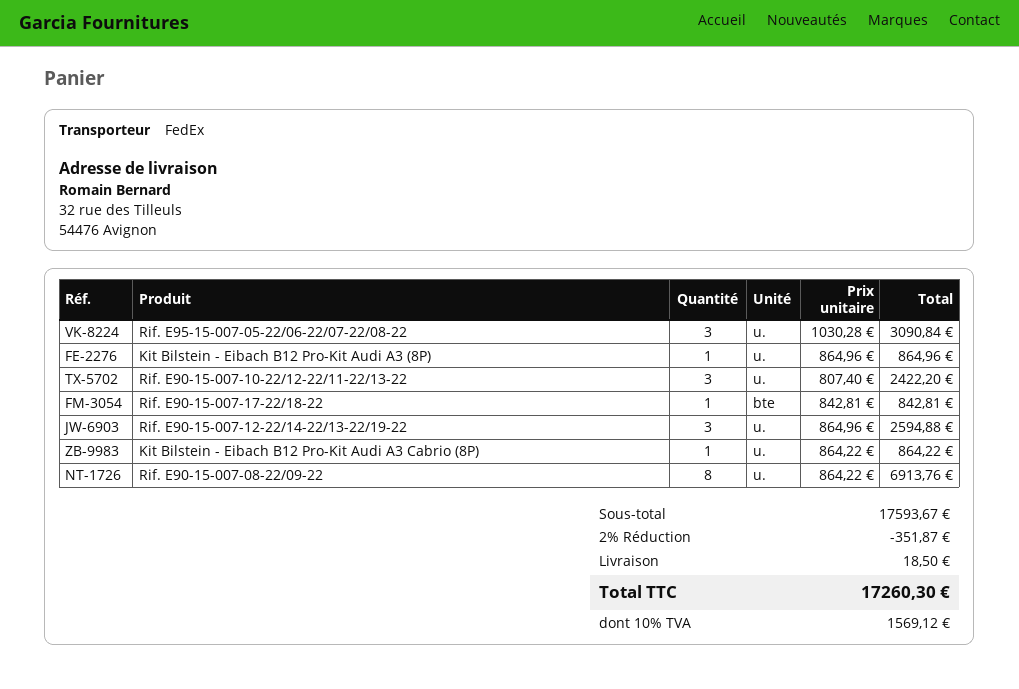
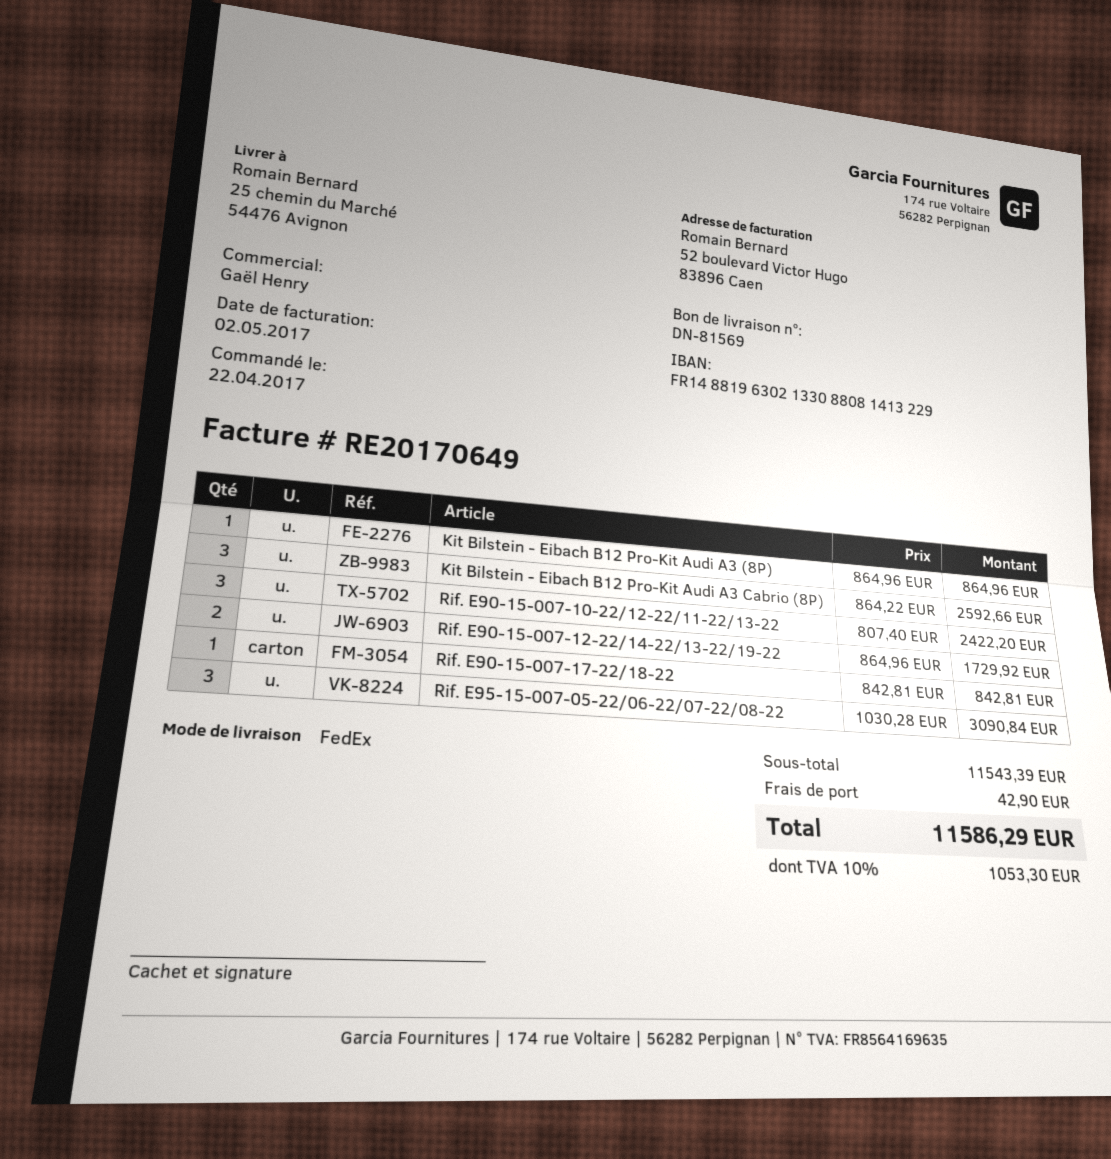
ship to: 32 rue des Tilleuls, 54476 Avignon -> 25 chemin du Marché, 54476 Avignon
Rif. E90-15-007-12-22/14-22/13-22/19-22: 3 x 864.96 = 2594.88 -> 2 x 864.96 = 1729.92
Kit Bilstein - Eibach B12 Pro-Kit Audi A3 Cabrio (8P): 1 x 864.22 = 864.22 -> 3 x 864.22 = 2592.66
Rif. E90-15-007-08-22/09-22: 8 x 864.22 = 6913.76 -> none
subtotal: 17593.67 -> 11543.39
discount: 2% = 351.87 -> none
shipping: 18.50 -> 42.90
tax: 10% = 1569.12 -> 10% = 1053.30
total: 17260.30 -> 11586.29

